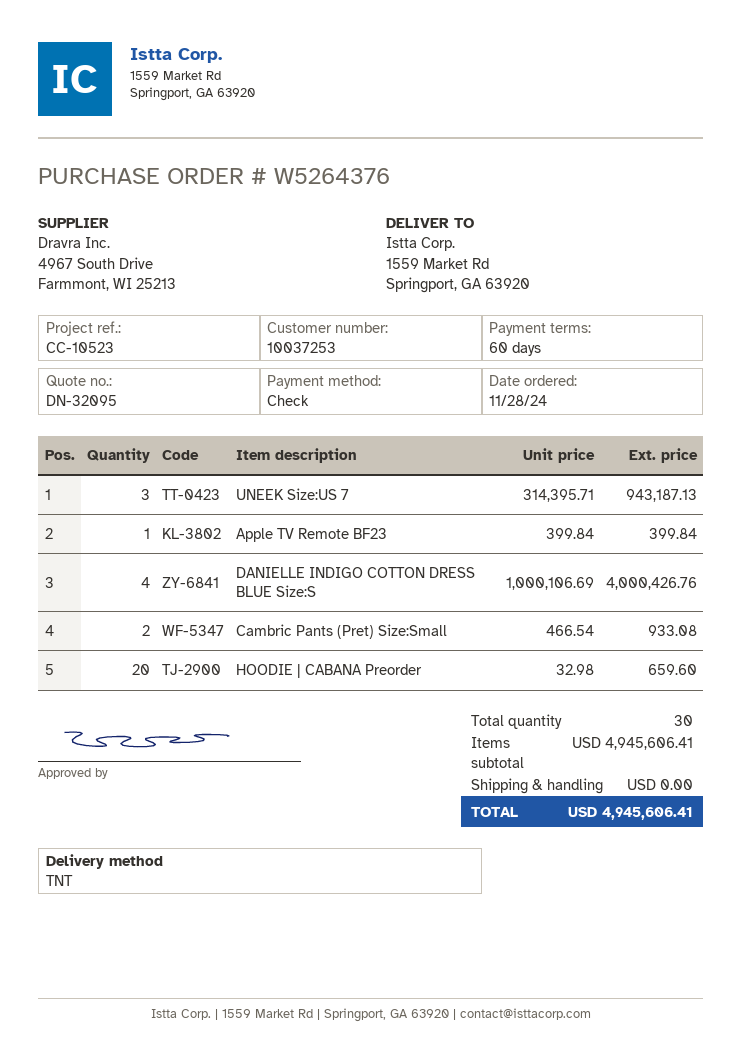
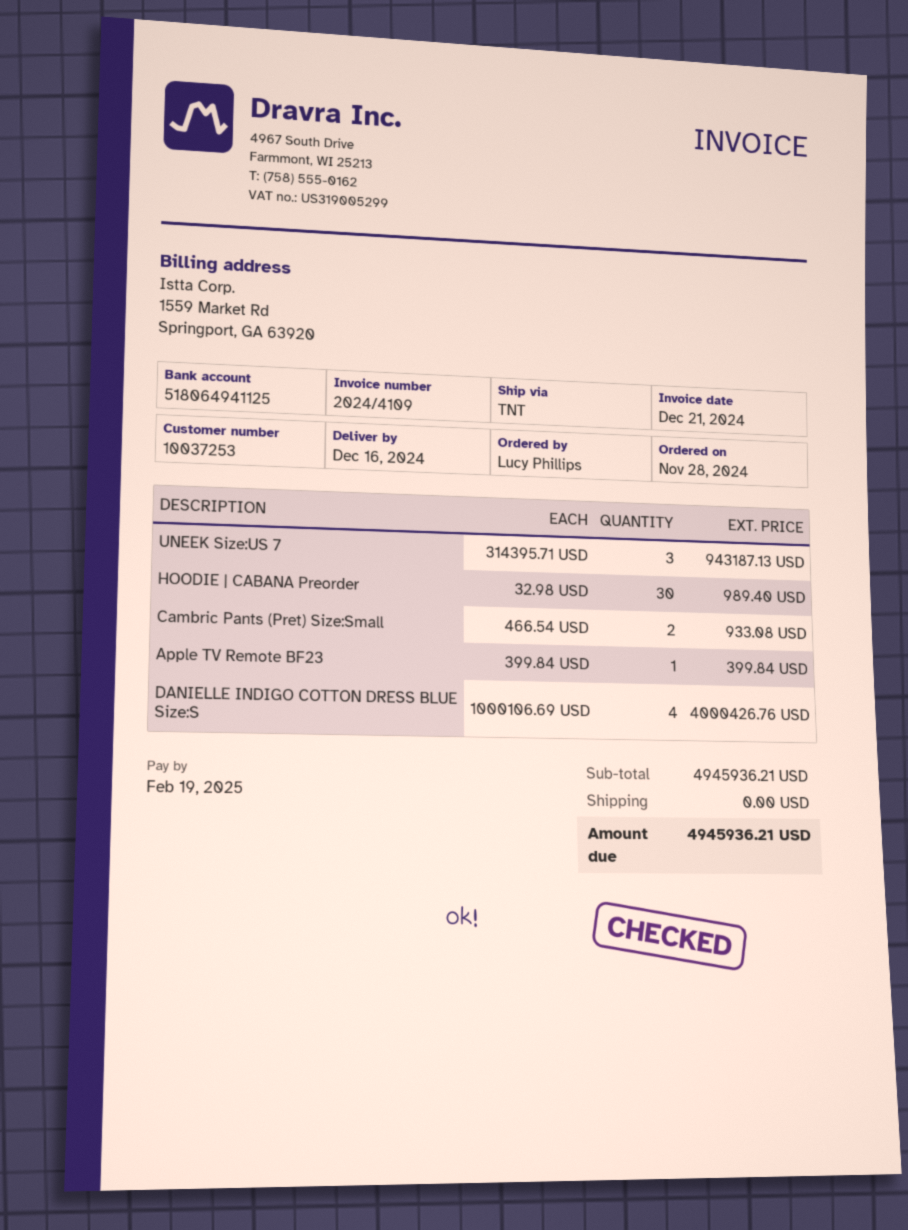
HOODIE | CABANA Preorder: 20 x 32.98 = 659.60 -> 30 x 32.98 = 989.40
subtotal: 4945606.41 -> 4945936.21
total: 4945606.41 -> 4945936.21

